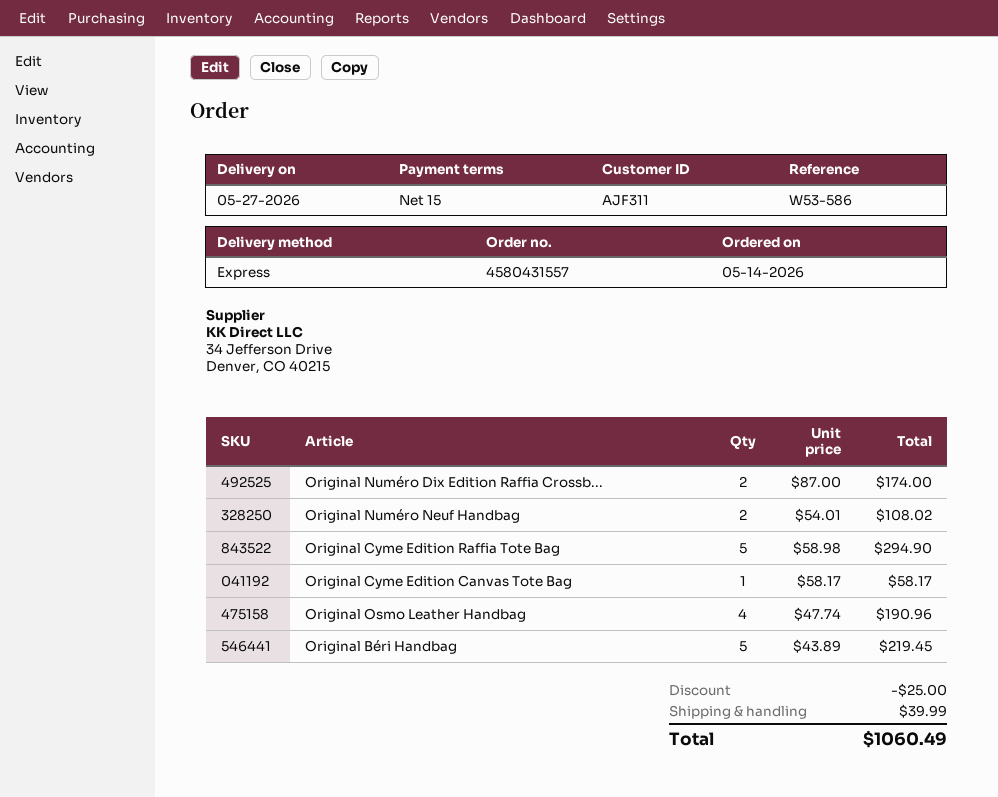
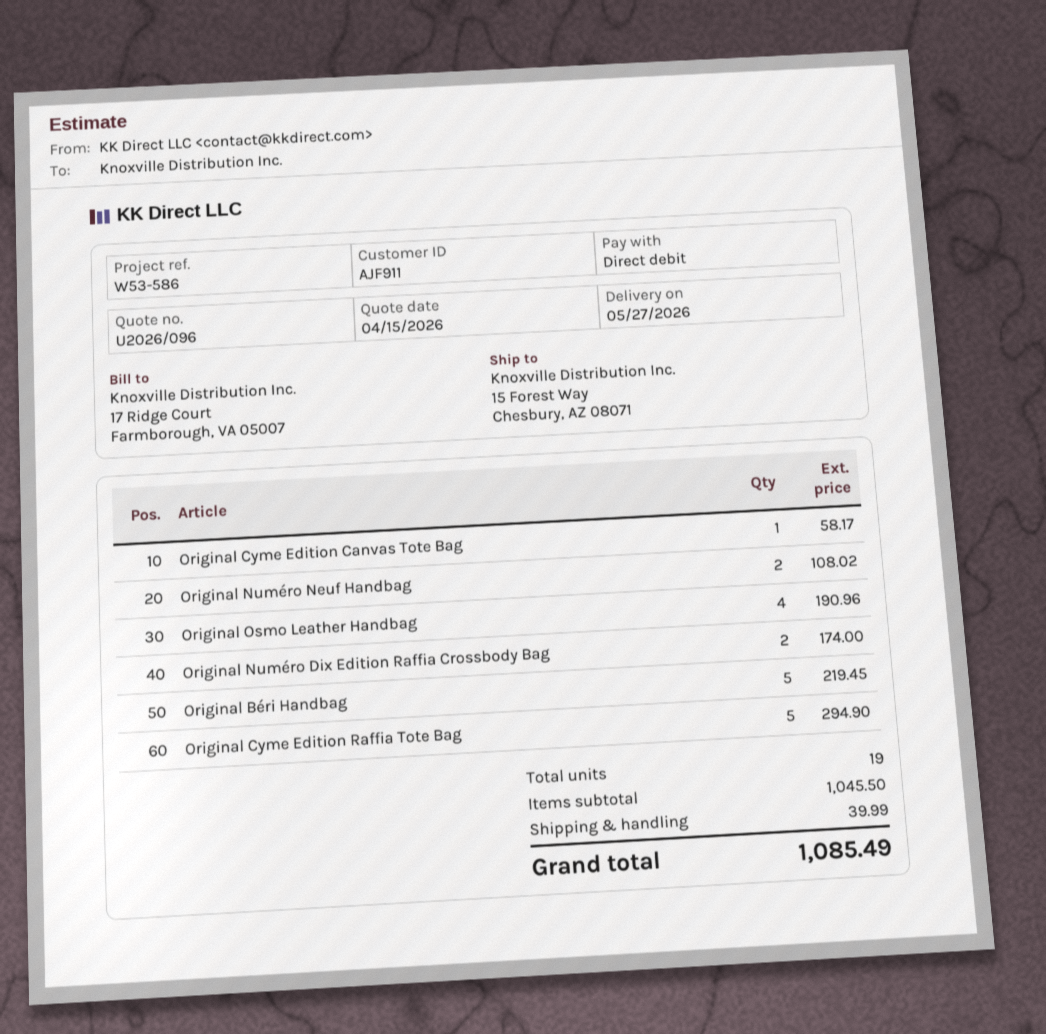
customer number: AJF311 -> AJF911
discount: 25.00 -> none
total: 1060.49 -> 1085.49

